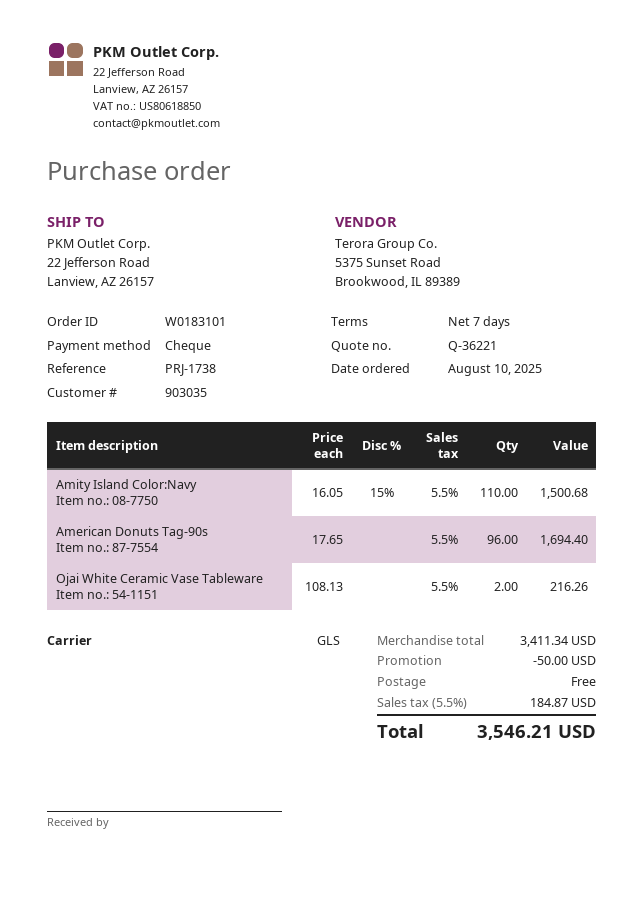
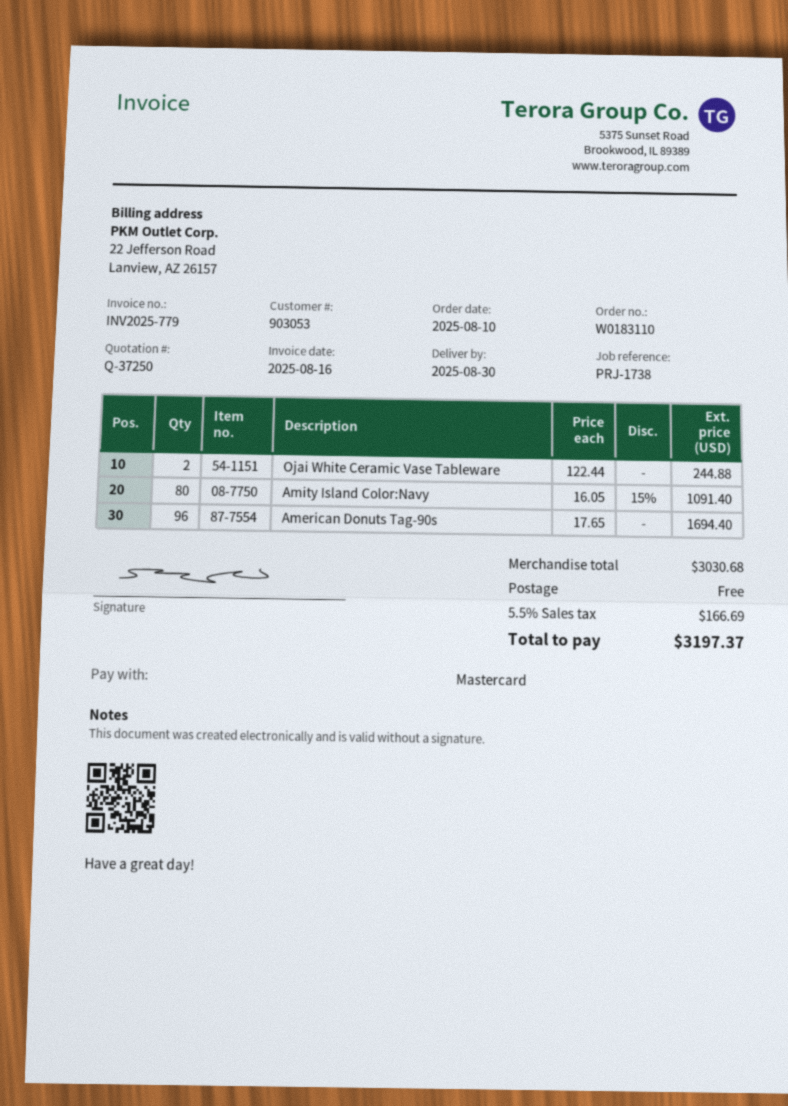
quote number: Q-36221 -> Q-37250
order number: W0183101 -> W0183110
customer number: 903035 -> 903053
payment method: cheque -> Mastercard
Amity Island Color:Navy: 110 x 16.05 - 15% = 1500.68 -> 80 x 16.05 - 15% = 1091.40
Ojai White Ceramic Vase Tableware: 2 x 108.13 = 216.26 -> 2 x 122.44 = 244.88
subtotal: 3411.34 -> 3030.68
discount: 50.00 -> none
tax: 5.5% = 184.87 -> 5.5% = 166.69
total: 3546.21 -> 3197.37

